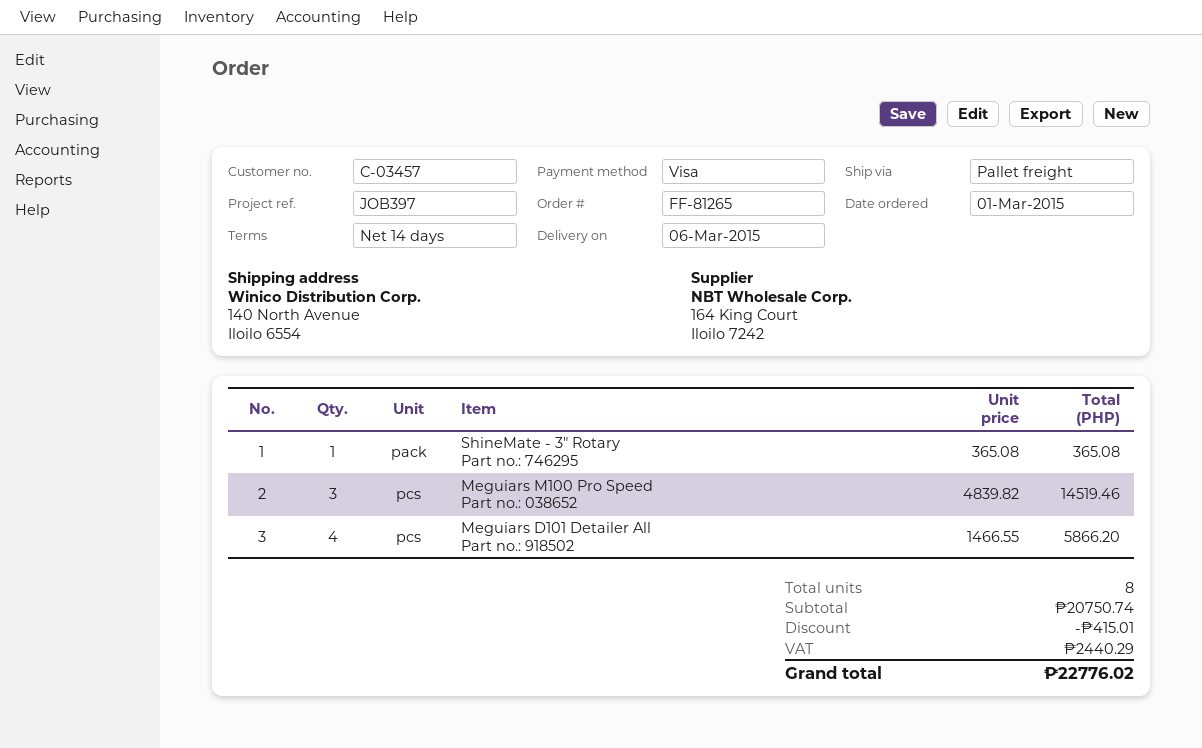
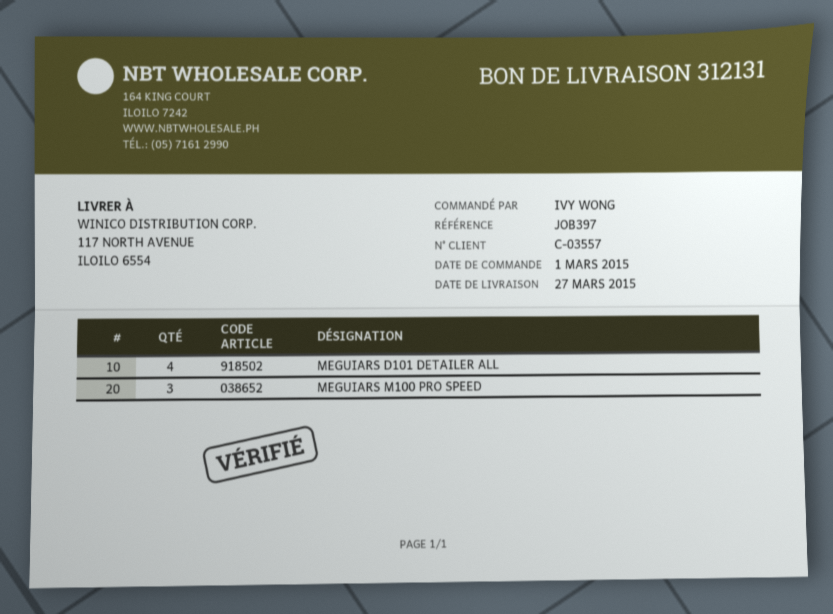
delivery date: 2015-03-06 -> 2015-03-27
customer number: C-03457 -> C-03557
ship to: 140 North Avenue, Iloilo 6554 -> 117 NORTH AVENUE, ILOILO 6554
ShineMate - 3" Rotary: 1 -> none

